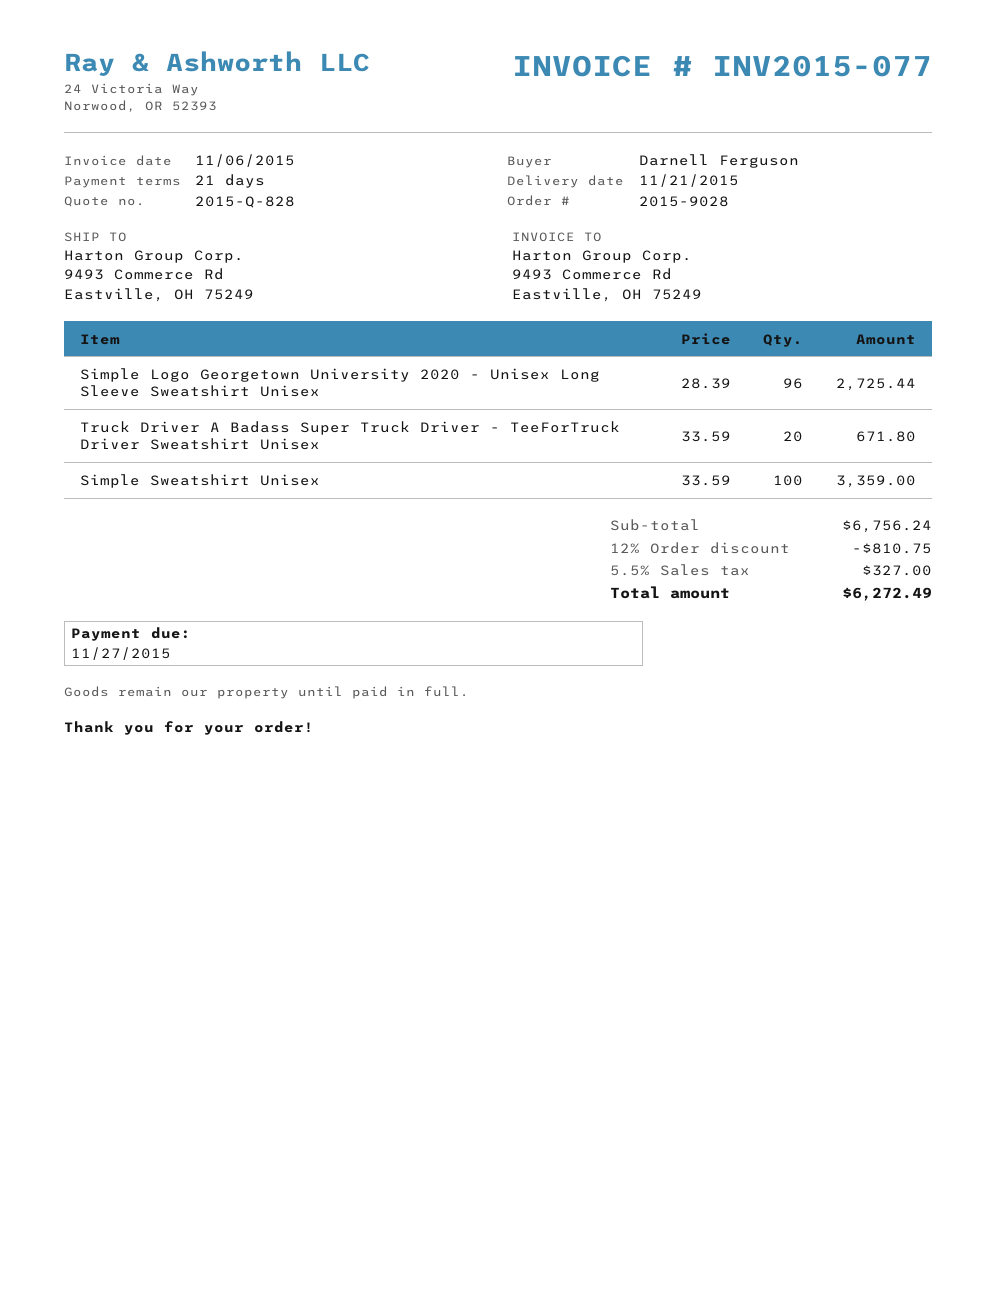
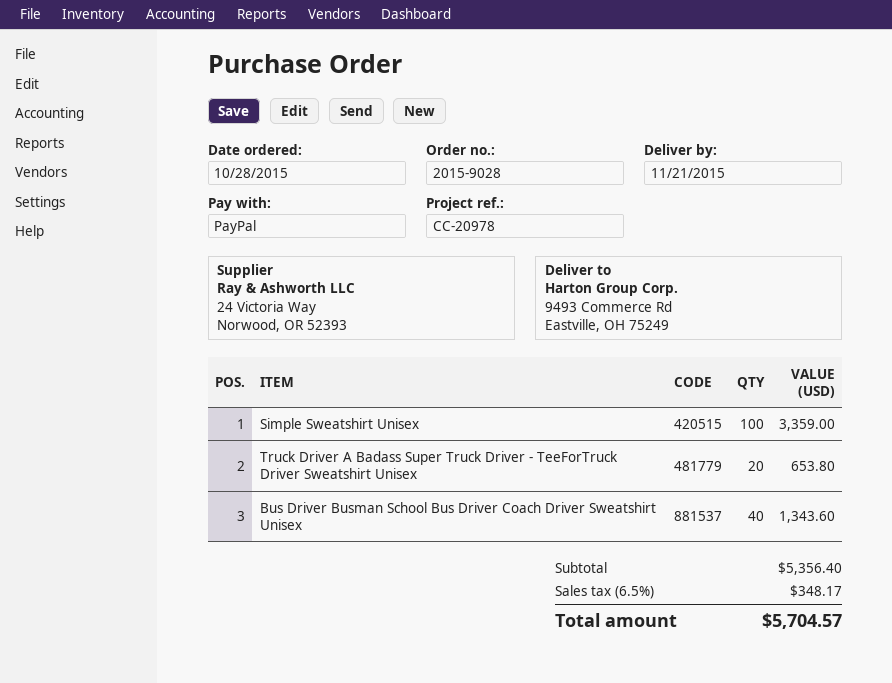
Simple Logo Georgetown University 2020 - Unisex Long Sleeve Sweatshirt Unisex: 96 for 2725.44 -> none
Truck Driver A Badass Super Truck Driver - TeeForTruck Driver Sweatshirt Unisex: 20 for 671.80 -> 20 for 653.80
Bus Driver Busman School Bus Driver Coach Driver Sweatshirt Unisex: none -> 40 for 1343.60
subtotal: 6756.24 -> 5356.40
discount: 12% = 810.75 -> none
tax: 5.5% = 327.00 -> 6.5% = 348.17
total: 6272.49 -> 5704.57

